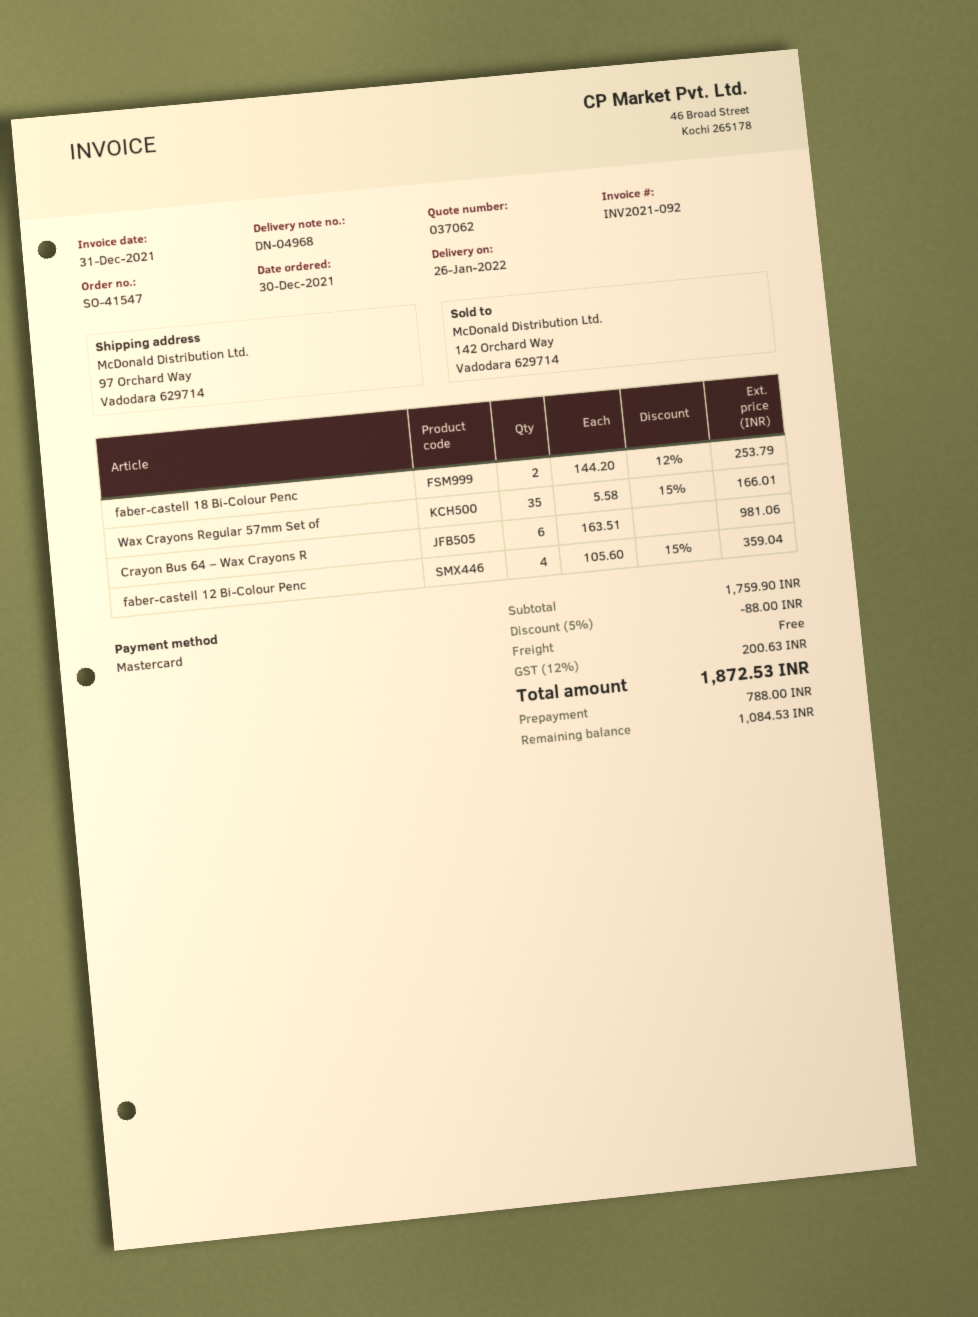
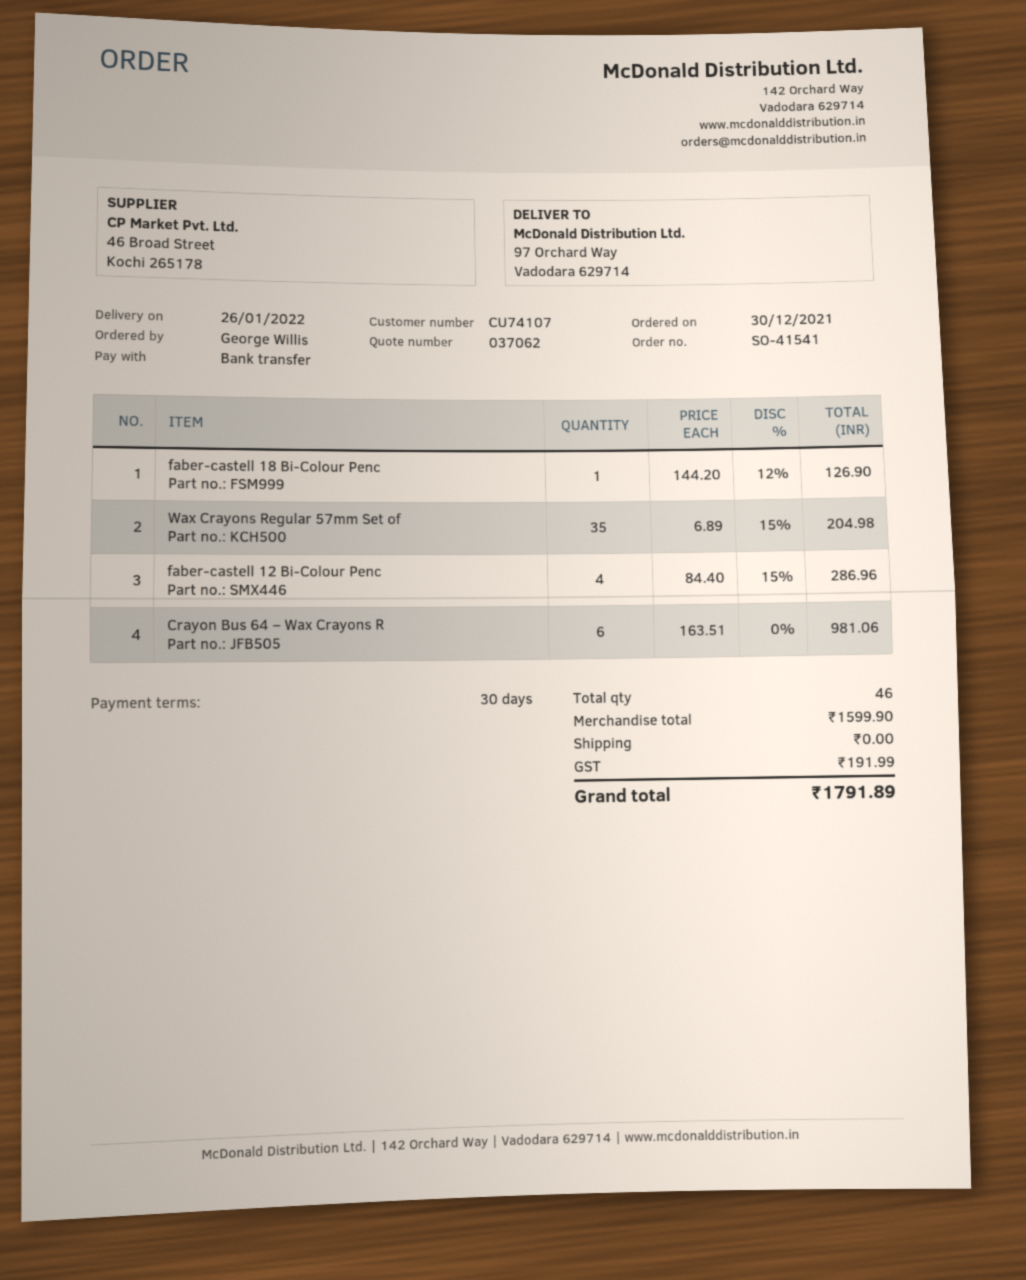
order number: SO-41547 -> SO-41541
payment method: Mastercard -> bank transfer
faber-castell 18 Bi-Colour Penc: 2 x 144.20 - 12% = 253.79 -> 1 x 144.20 - 12% = 126.90
Wax Crayons Regular 57mm Set of: 35 x 5.58 - 15% = 166.01 -> 35 x 6.89 - 15% = 204.98
faber-castell 12 Bi-Colour Penc: 4 x 105.60 - 15% = 359.04 -> 4 x 84.40 - 15% = 286.96
subtotal: 1759.90 -> 1599.90
discount: 5% = 88.00 -> none
tax: 200.63 -> 191.99
total: 1872.53 -> 1791.89

